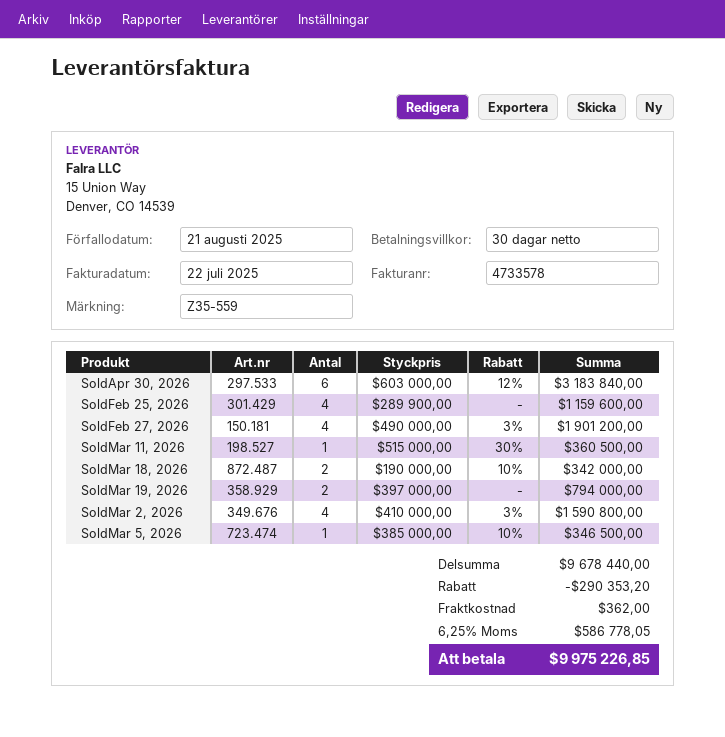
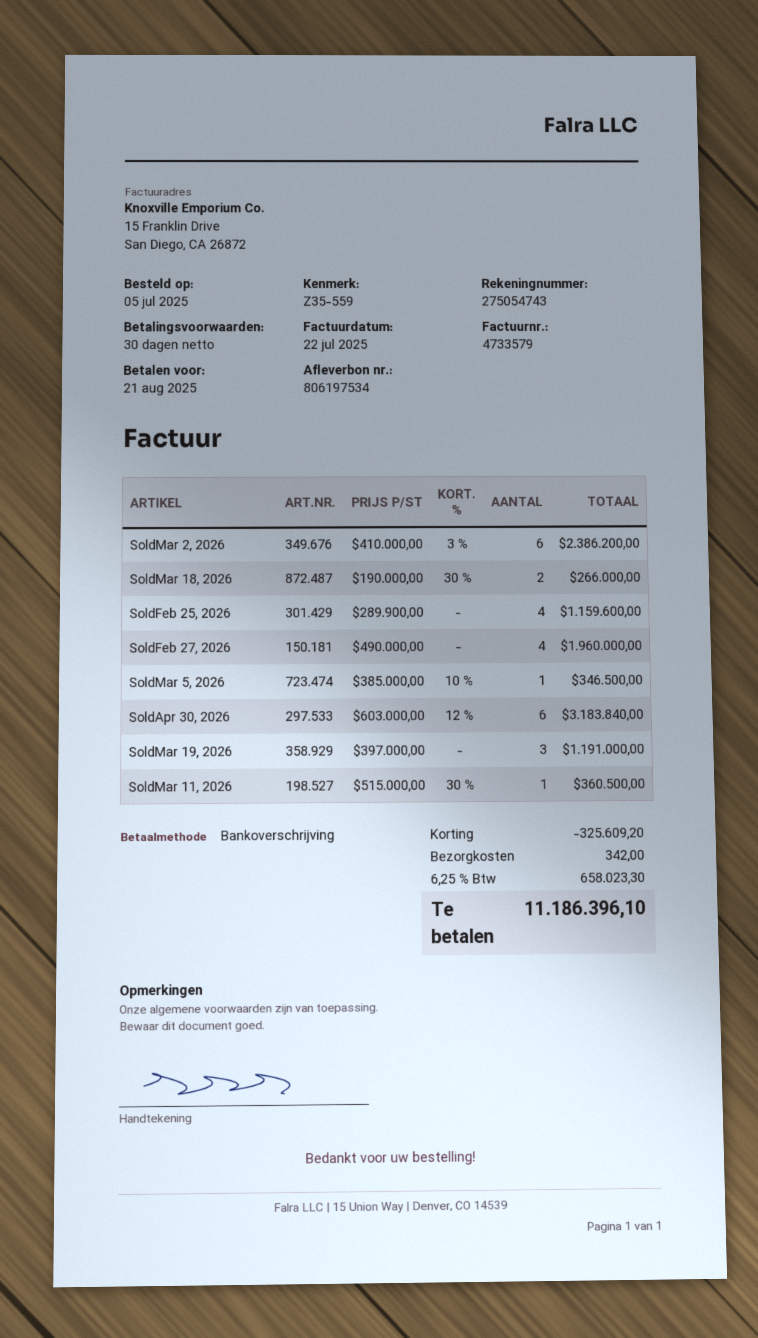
invoice number: 4733578 -> 4733579
SoldFeb 27, 2026: 4 x 490000.00 - 3% = 1901200.00 -> 4 x 490000.00 = 1960000.00
SoldMar 18, 2026: 2 x 190000.00 - 10% = 342000.00 -> 2 x 190000.00 - 30% = 266000.00
SoldMar 19, 2026: 2 x 397000.00 = 794000.00 -> 3 x 397000.00 = 1191000.00
SoldMar 2, 2026: 4 x 410000.00 - 3% = 1590800.00 -> 6 x 410000.00 - 3% = 2386200.00
discount: 290353.20 -> 325609.20
shipping: 362.00 -> 342.00
tax: 6.25% = 586778.05 -> 6.25% = 658023.30
total: 9975226.85 -> 11186396.10

